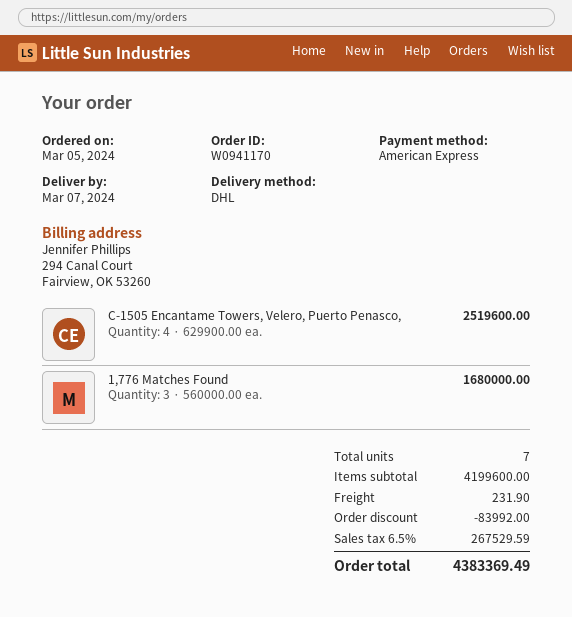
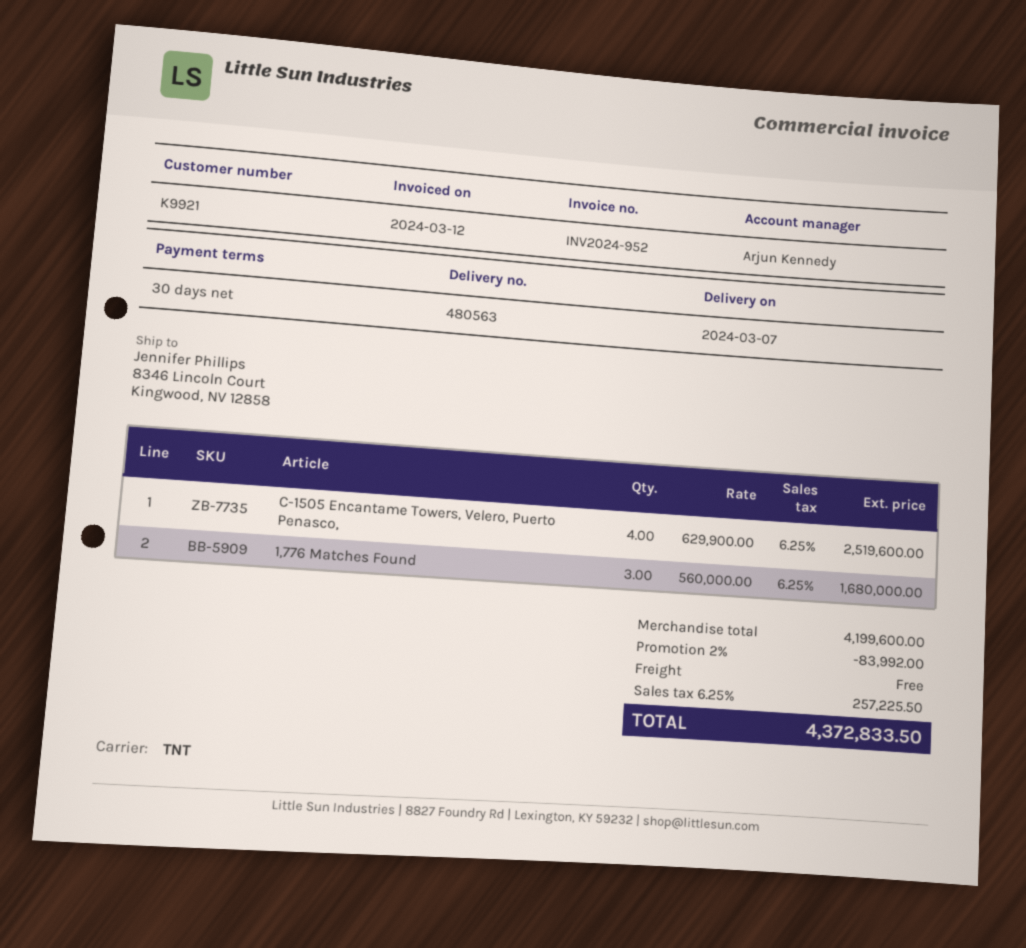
shipping method: DHL -> TNT
shipping: 231.90 -> 0.00
tax: 6.5% = 267529.59 -> 6.25% = 257225.50
total: 4383369.49 -> 4372833.50

